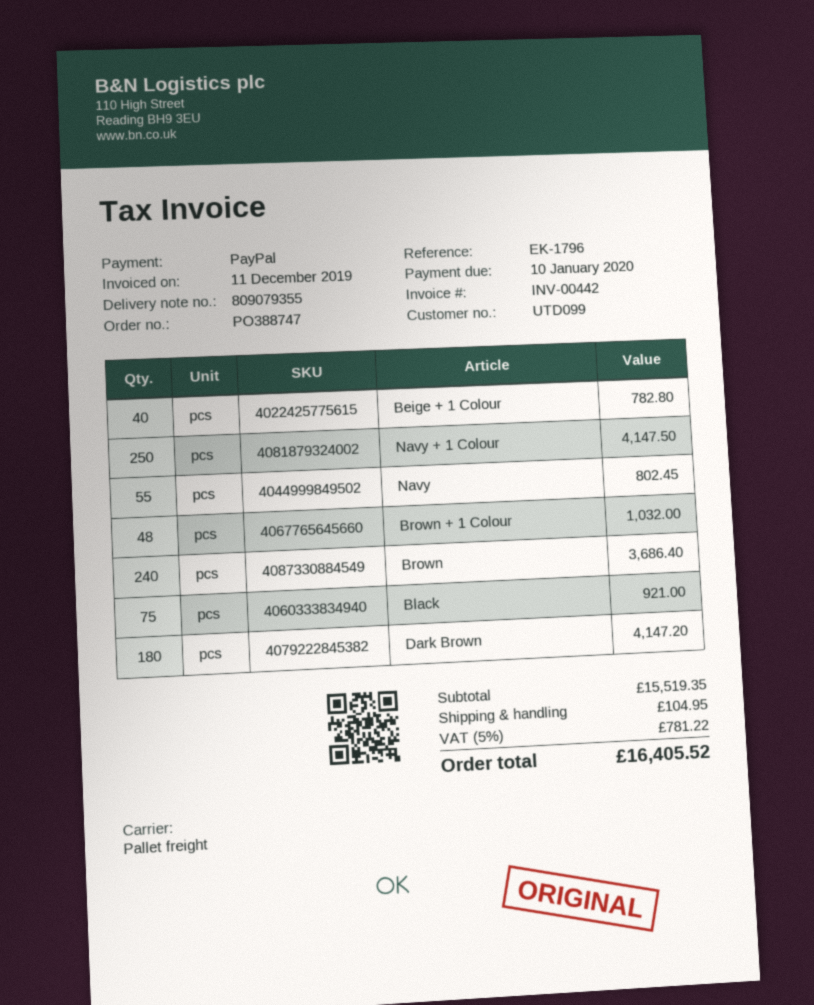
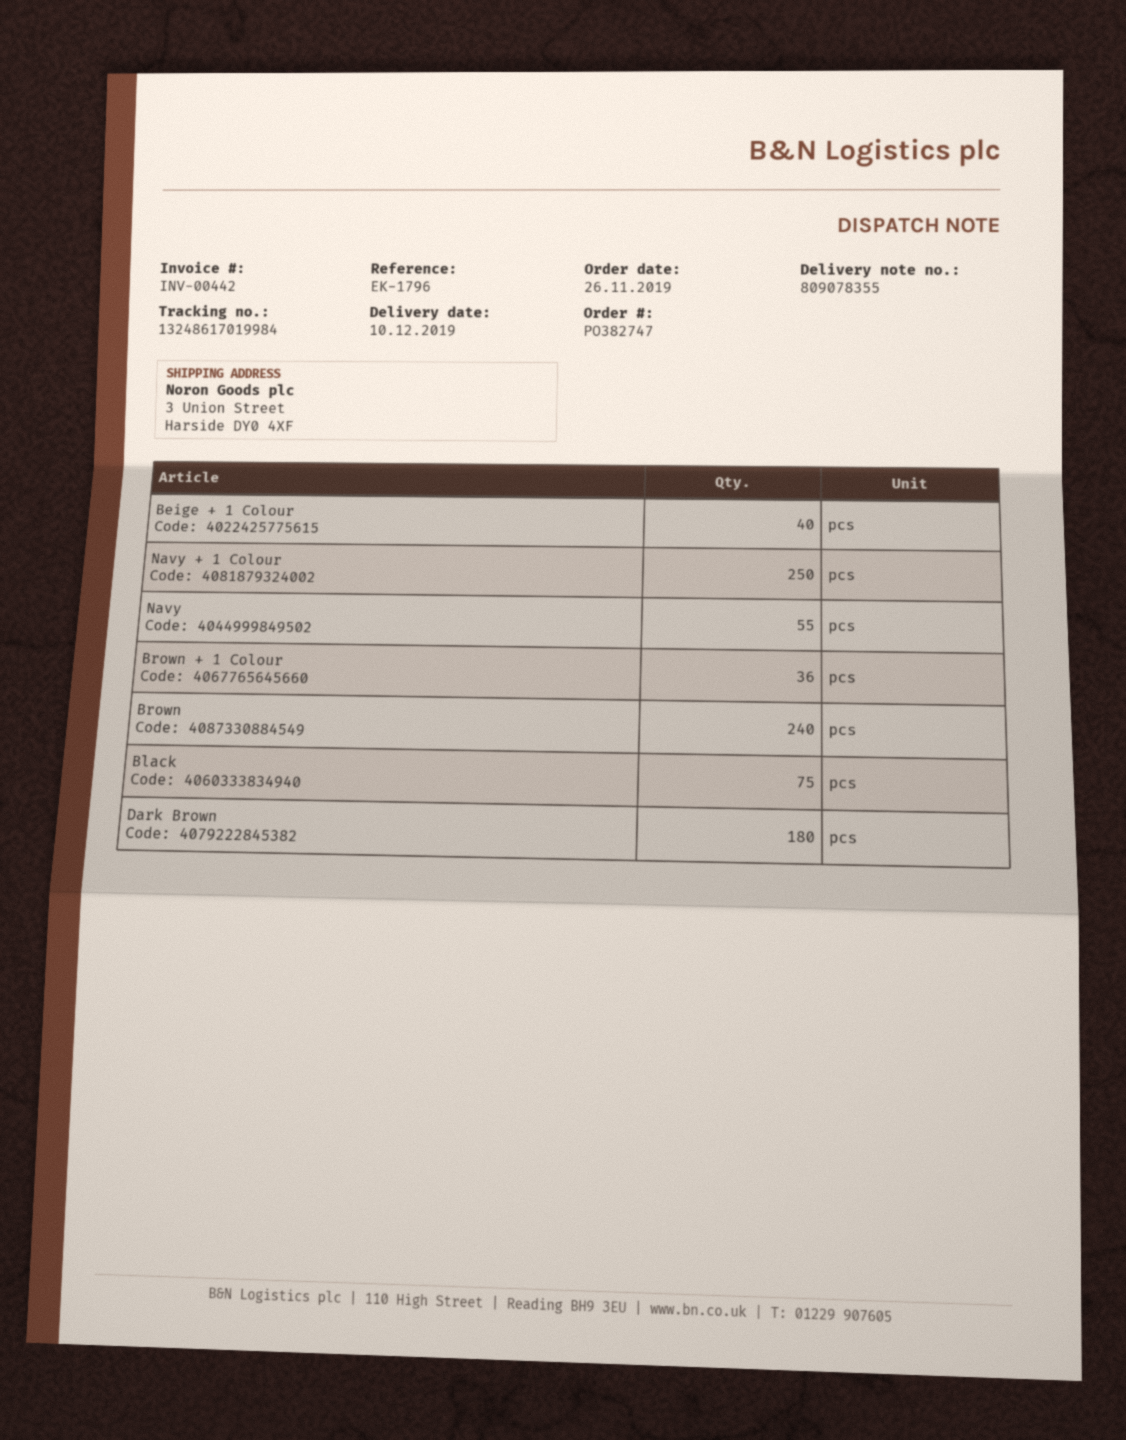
order number: PO388747 -> PO382747
delivery note number: 809079355 -> 809078355
Brown + 1 Colour: 48 -> 36

